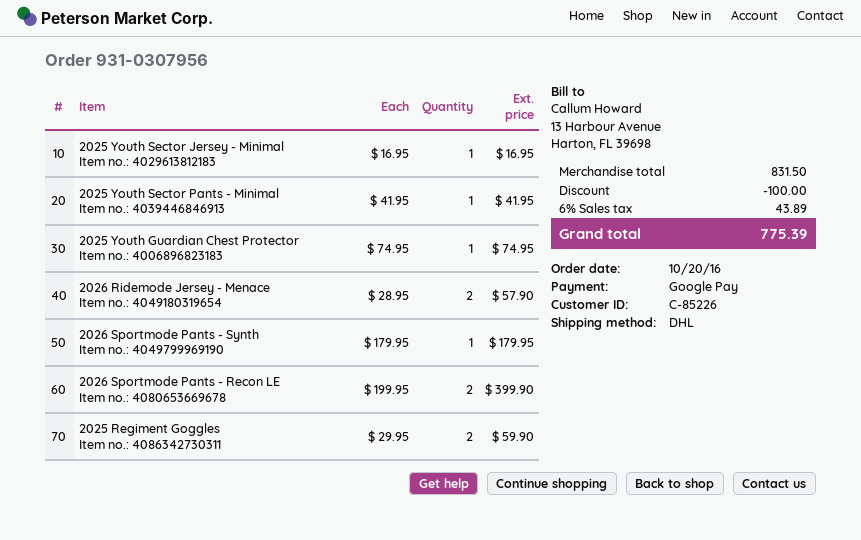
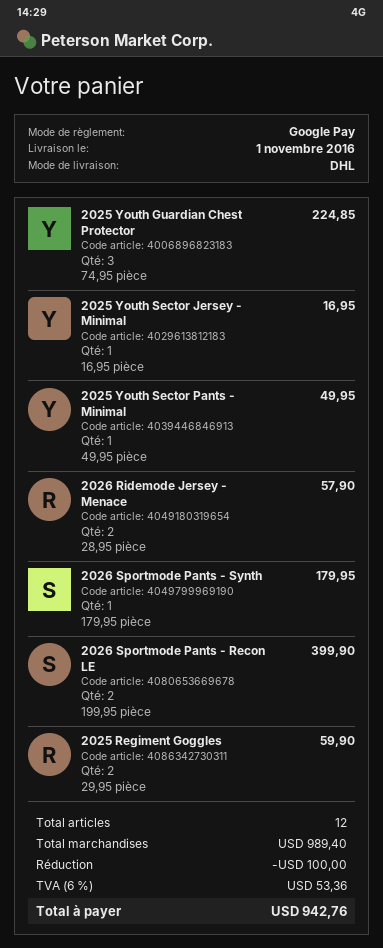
2025 Youth Sector Pants - Minimal: 1 x 41.95 = 41.95 -> 1 x 49.95 = 49.95
2025 Youth Guardian Chest Protector: 1 x 74.95 = 74.95 -> 3 x 74.95 = 224.85
subtotal: 831.50 -> 989.40
tax: 6% = 43.89 -> 6% = 53.36
total: 775.39 -> 942.76

